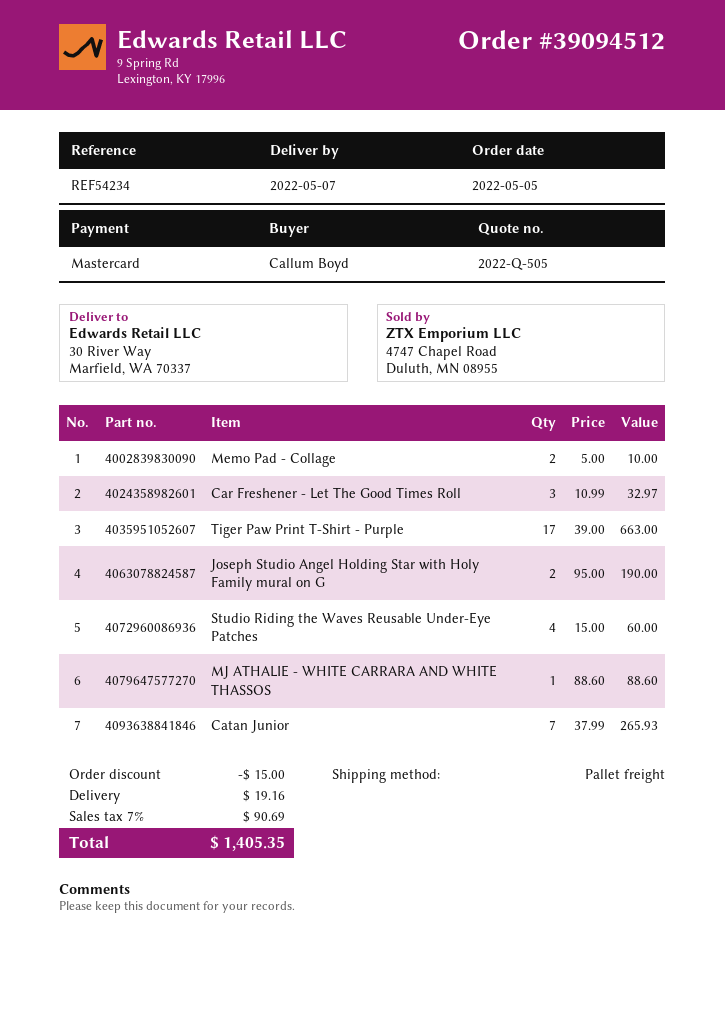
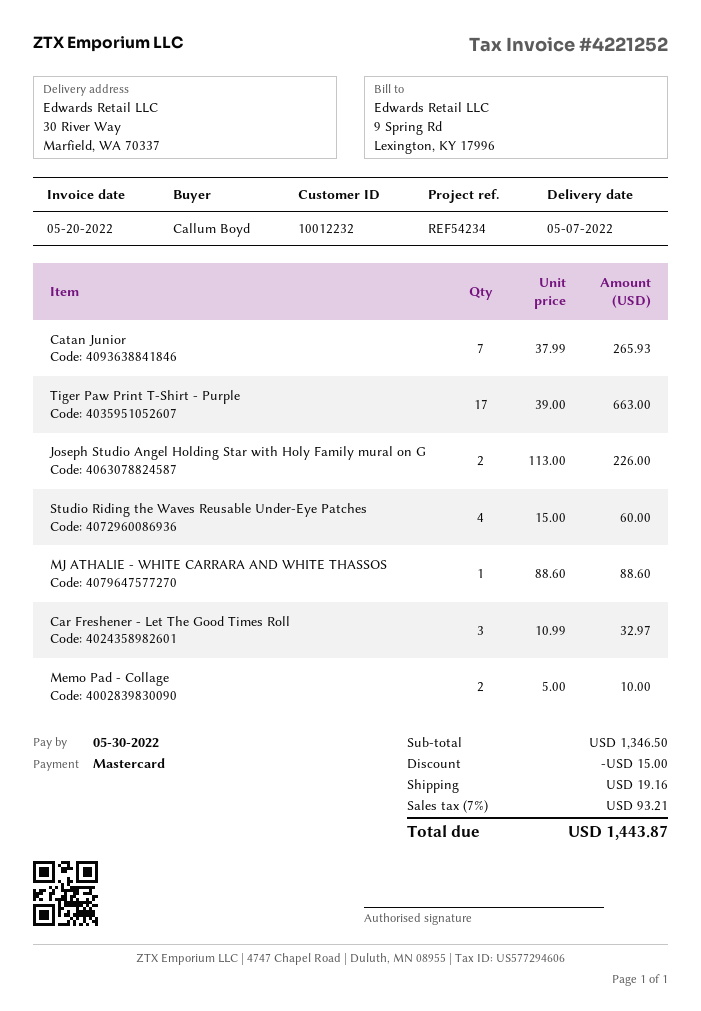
Joseph Studio Angel Holding Star with Holy Family mural on G: 2 x 95.00 = 190.00 -> 2 x 113.00 = 226.00
tax: 7% = 90.69 -> 7% = 93.21
total: 1405.35 -> 1443.87

